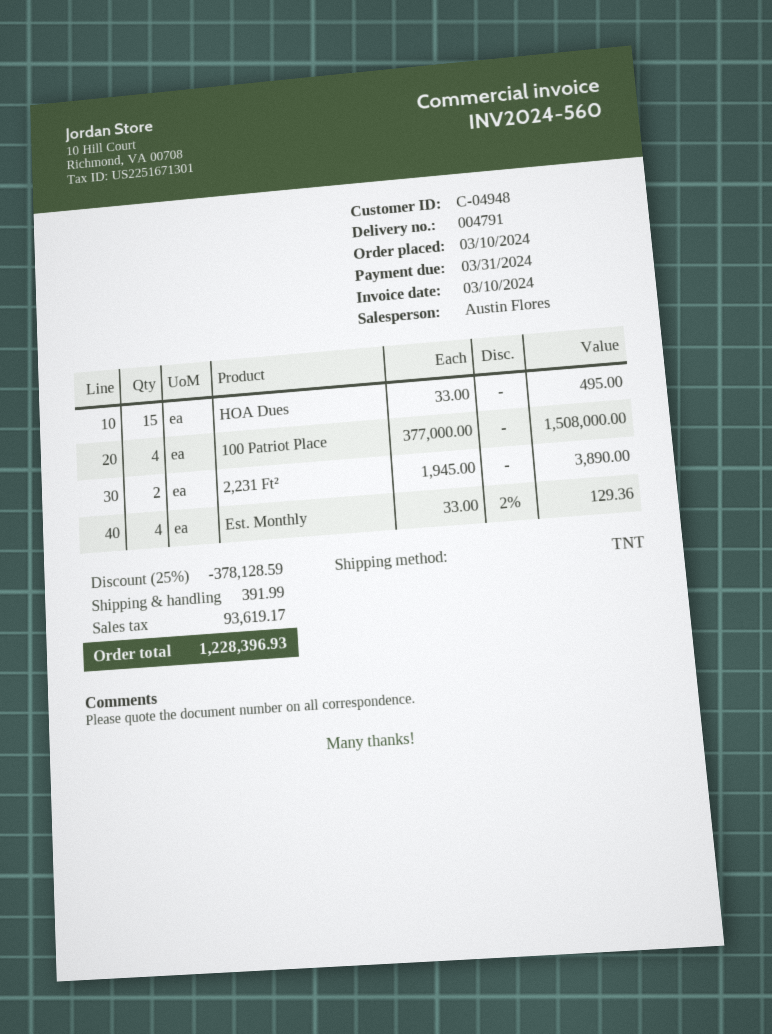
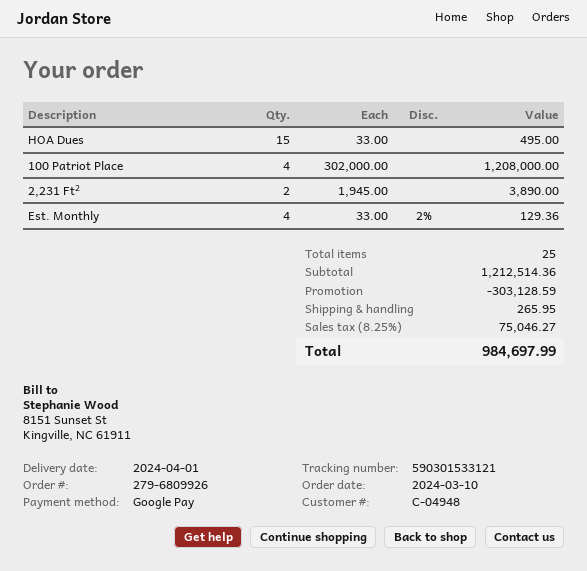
100 Patriot Place: 4 x 377000.00 = 1508000.00 -> 4 x 302000.00 = 1208000.00
discount: 378128.59 -> 303128.59
shipping: 391.99 -> 265.95
tax: 93619.17 -> 75046.27
total: 1228396.93 -> 984697.99

